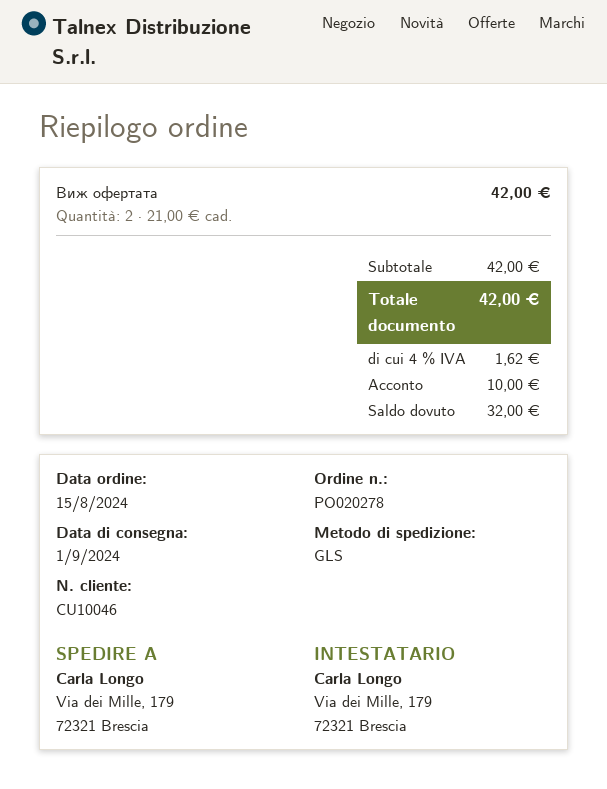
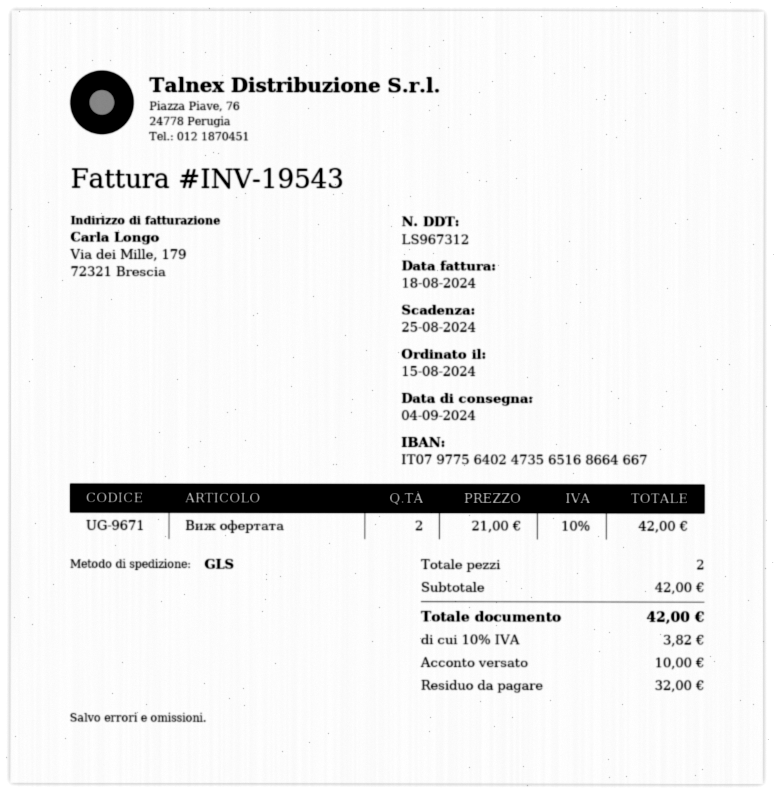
delivery date: 2024-09-01 -> 2024-09-04
tax: 4% = 1.62 -> 10% = 3.82

